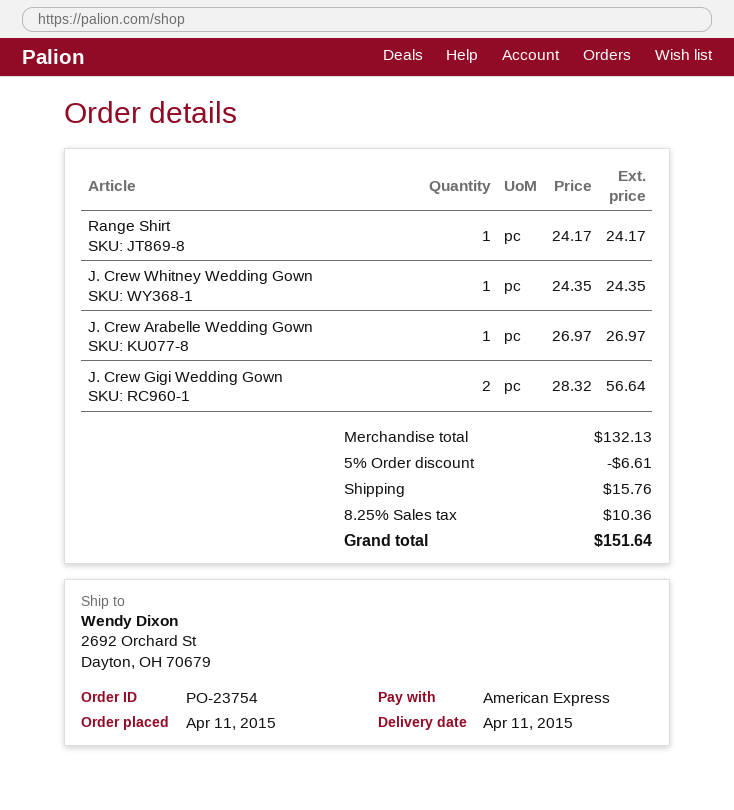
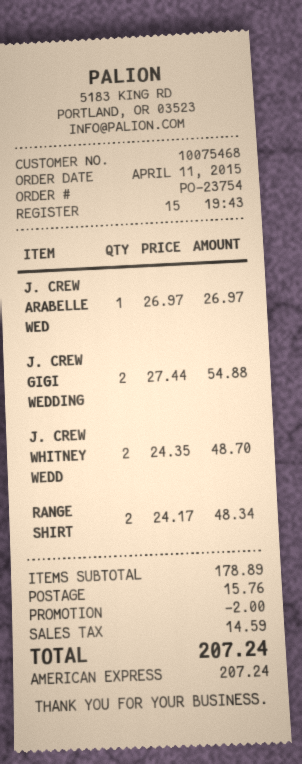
Range Shirt: 1 x 24.17 = 24.17 -> 2 x 24.17 = 48.34
J. Crew Whitney Wedding Gown: 1 x 24.35 = 24.35 -> 2 x 24.35 = 48.70
J. Crew Gigi Wedding Gown: 2 x 28.32 = 56.64 -> 2 x 27.44 = 54.88
subtotal: 132.13 -> 178.89
discount: 6.61 -> 2.00
tax: 10.36 -> 14.59
total: 151.64 -> 207.24

